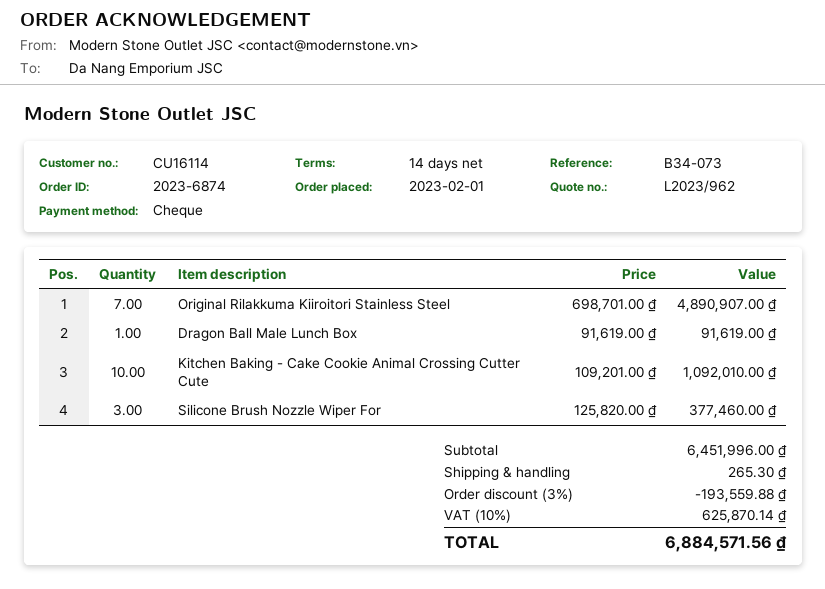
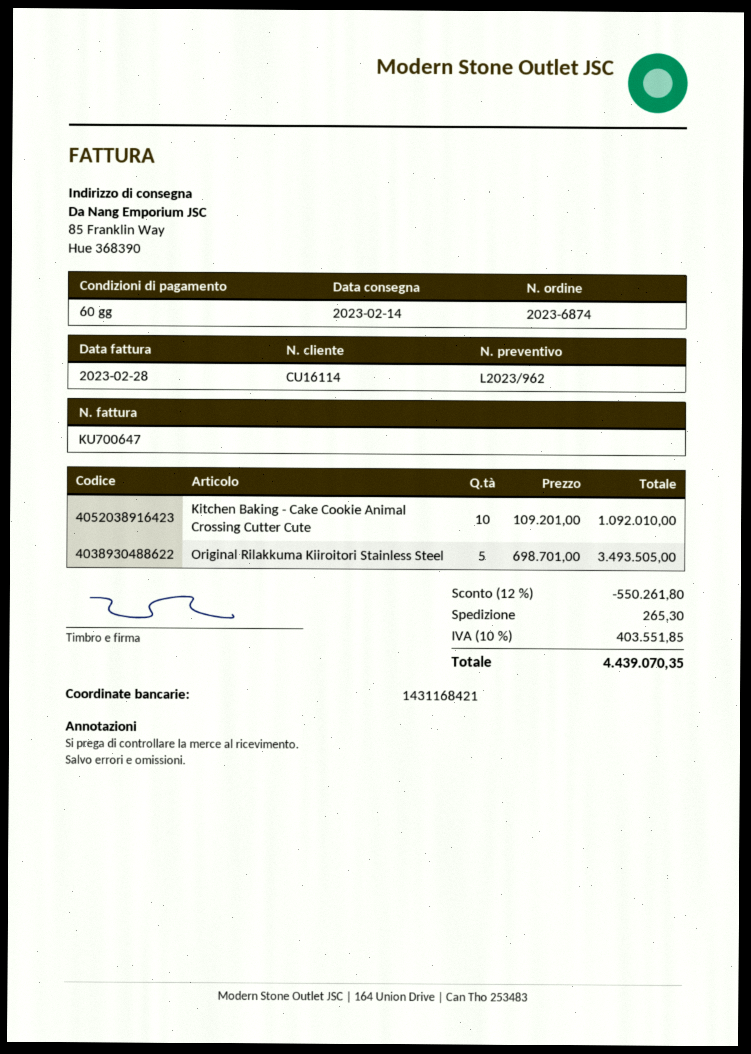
payment terms: 14 days -> 60 days
Original Rilakkuma Kiiroitori Stainless Steel: 7 x 698701.00 = 4890907.00 -> 5 x 698701.00 = 3493505.00
Dragon Ball Male Lunch Box: 1 x 91619.00 = 91619.00 -> none
Silicone Brush Nozzle Wiper For: 3 x 125820.00 = 377460.00 -> none
discount: 3% = 193559.88 -> 12% = 550261.80
tax: 10% = 625870.14 -> 10% = 403551.85
total: 6884571.56 -> 4439070.35

